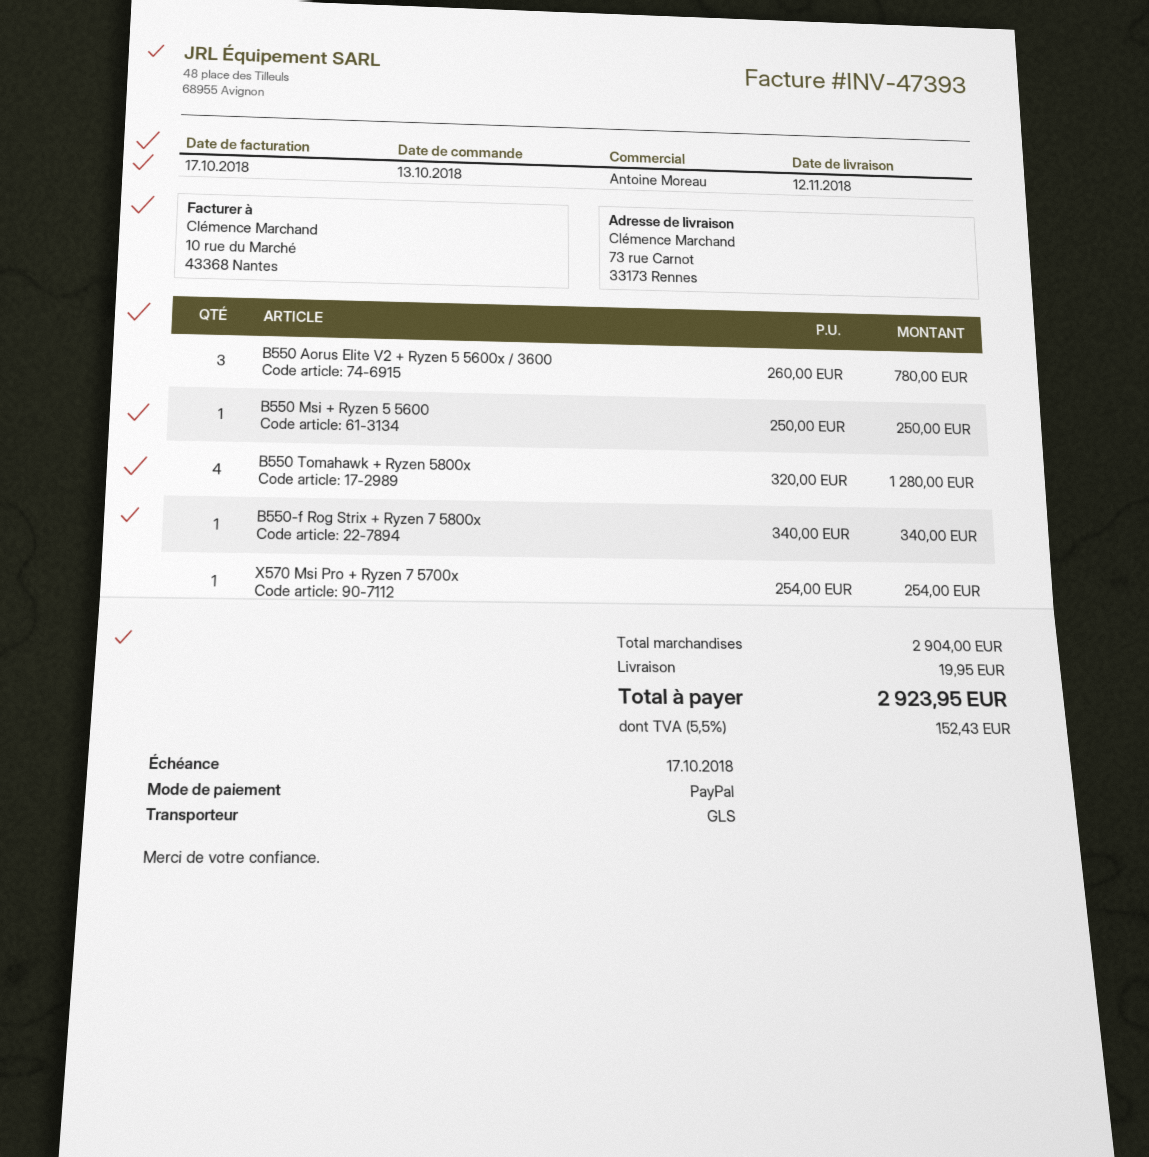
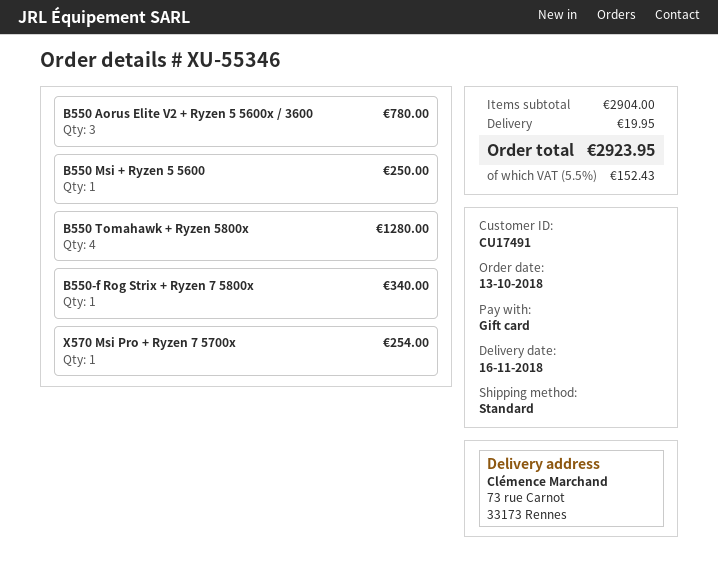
delivery date: 2018-11-12 -> 2018-11-16
payment method: PayPal -> gift card
shipping method: GLS -> standard

